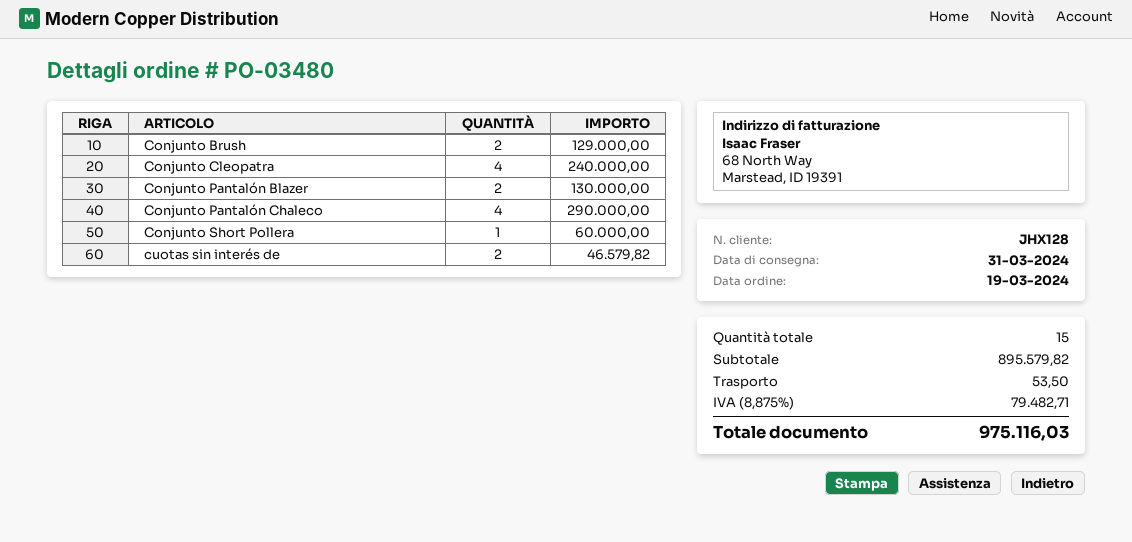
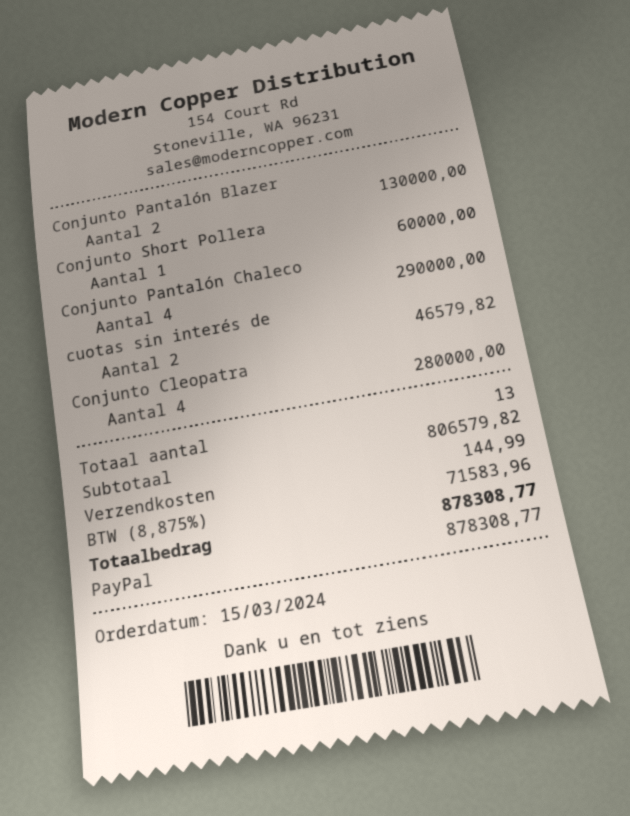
order date: 2024-03-19 -> 2024-03-15
Conjunto Brush: 2 for 129000.00 -> none
Conjunto Cleopatra: 4 for 240000.00 -> 4 for 280000.00
total quantity: 15 -> 13
subtotal: 895579.82 -> 806579.82
shipping: 53.50 -> 144.99
tax: 8.875% = 79482.71 -> 8.875% = 71583.96
total: 975116.03 -> 878308.77

